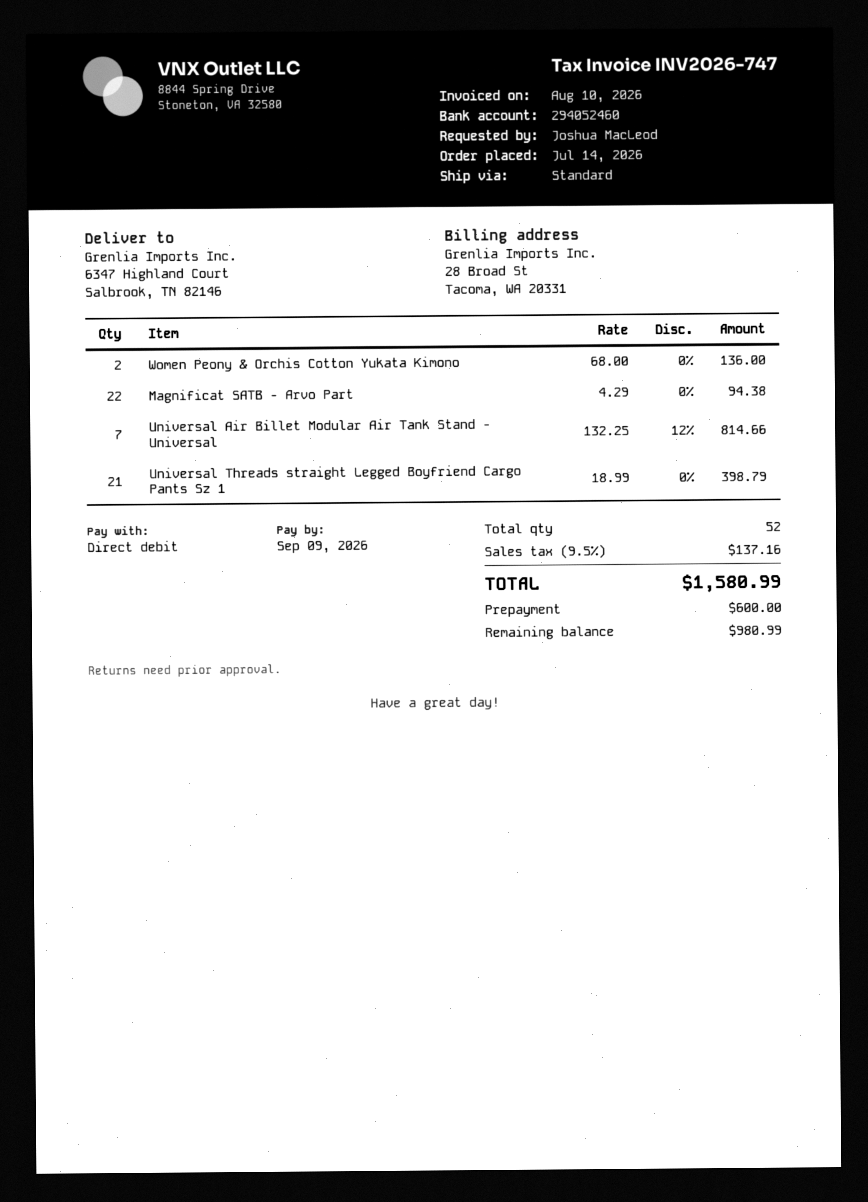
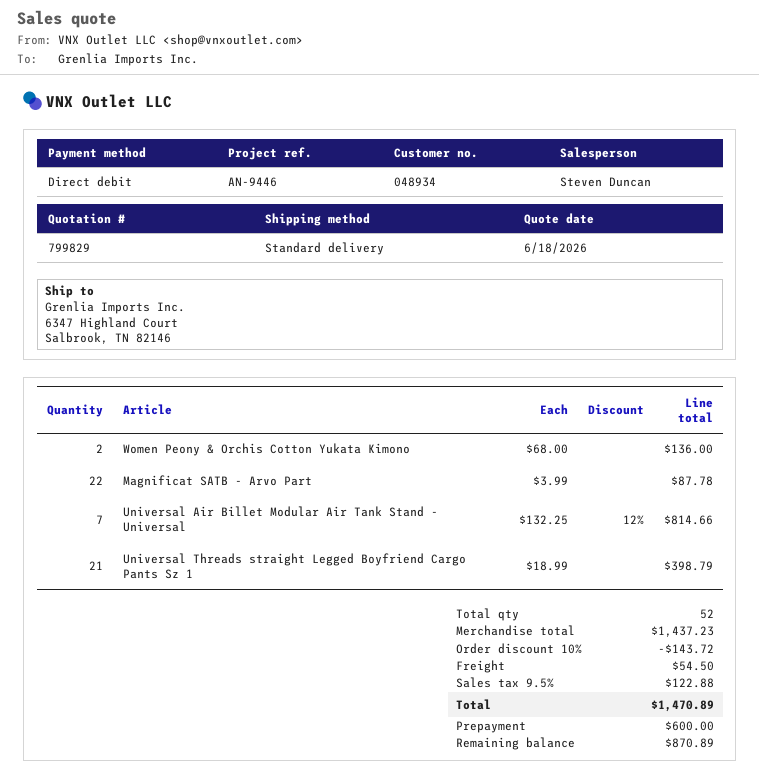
Magnificat SATB - Arvo Part: 22 x 4.29 = 94.38 -> 22 x 3.99 = 87.78
discount: none -> 10% = 143.72
shipping: none -> 54.50
tax: 9.5% = 137.16 -> 9.5% = 122.88
total: 1580.99 -> 1470.89
balance: 980.99 -> 870.89

